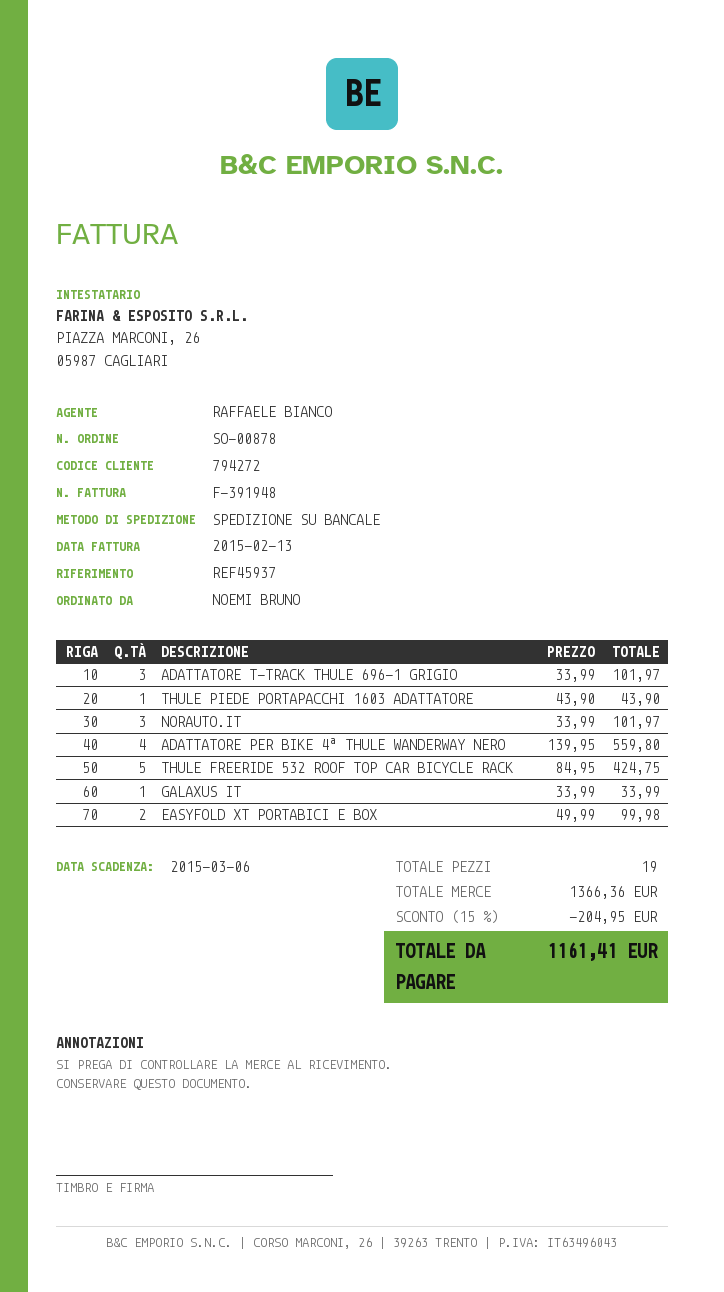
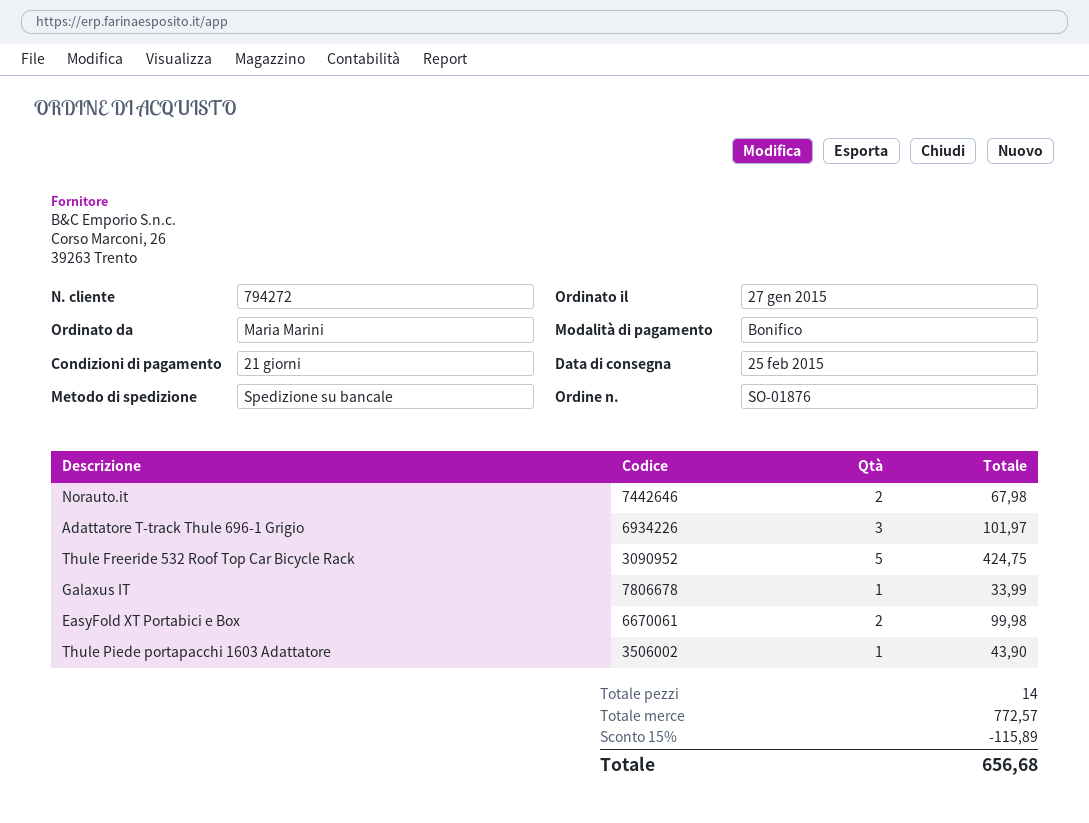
order number: SO-00878 -> SO-01876
ordered by: NOEMI BRUNO -> Maria Marini
NORAUTO.IT: 3 for 101.97 -> 2 for 67.98
ADATTATORE PER BIKE 4ª THULE WANDERWAY NERO: 4 for 559.80 -> none
total quantity: 19 -> 14
subtotal: 1366.36 -> 772.57
discount: 15% = 204.95 -> 15% = 115.89
total: 1161.41 -> 656.68

